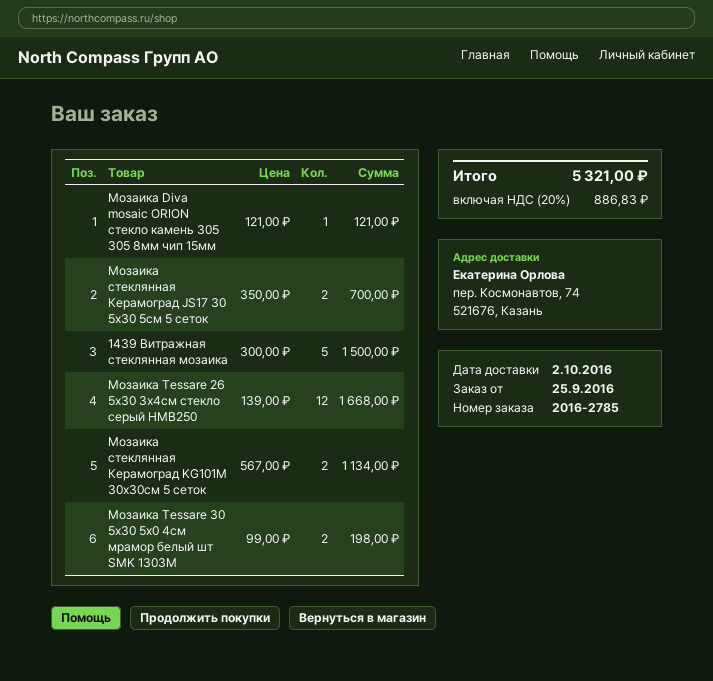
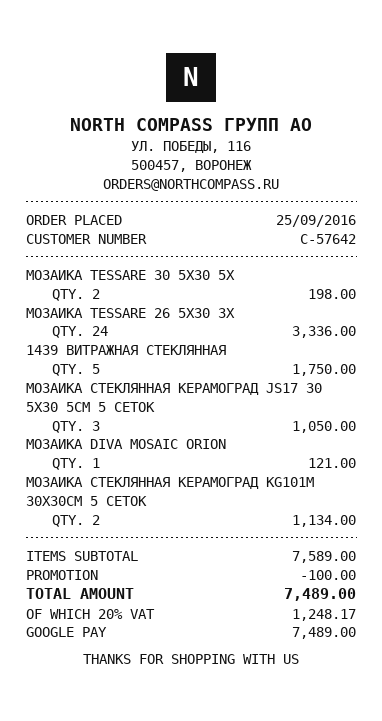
Мозаика стеклянная Керамоград JS17 30 5х30 5см 5 сеток: 2 for 700.00 -> 3 for 1050.00
1439 Витражная стеклянная мозаика: 5 for 1500.00 -> 5 for 1750.00
Мозаика Tessare 26 5х30 3х4см стекло серый HMB250: 12 for 1668.00 -> 24 for 3336.00
discount: none -> 100.00
tax: 20% = 886.83 -> 20% = 1248.17
total: 5321.00 -> 7489.00

